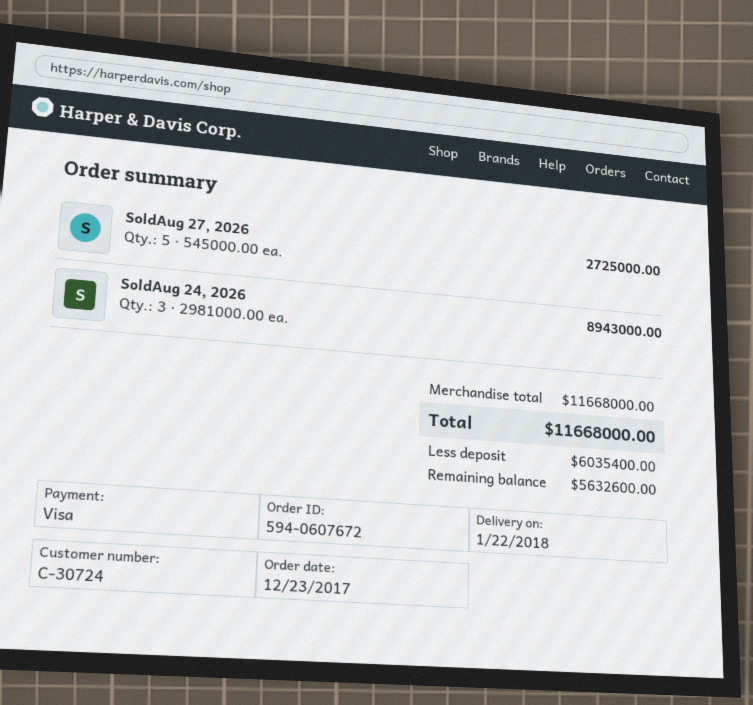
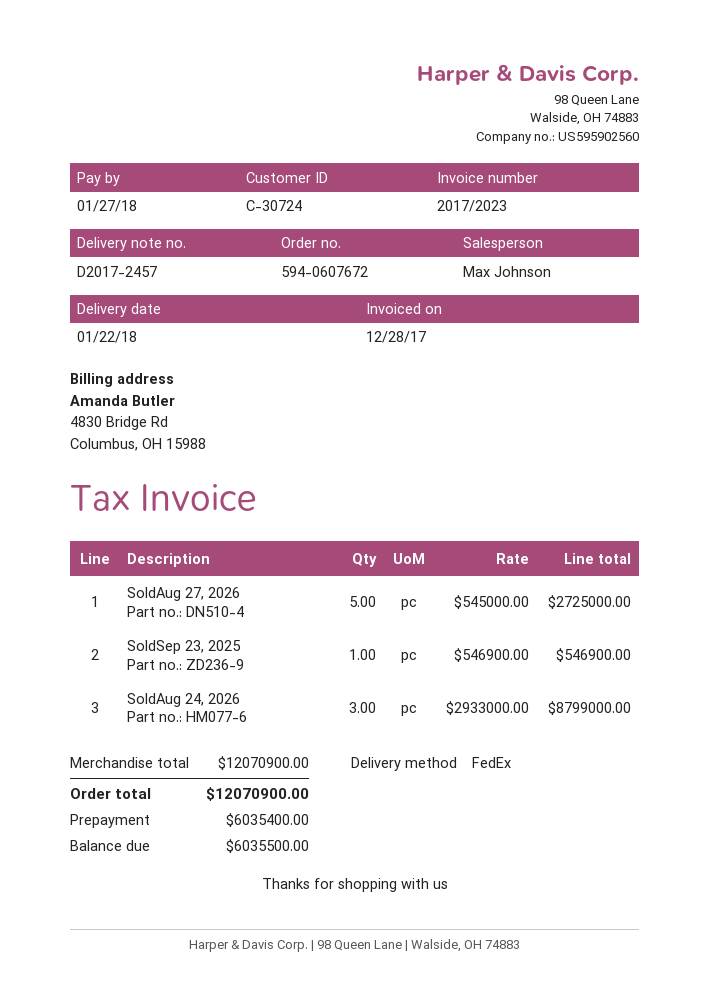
SoldAug 24, 2026: 3 x 2981000.00 = 8943000.00 -> 3 x 2933000.00 = 8799000.00
SoldSep 23, 2025: none -> 1 x 546900.00 = 546900.00
subtotal: 11668000.00 -> 12070900.00
total: 11668000.00 -> 12070900.00
balance: 5632600.00 -> 6035500.00

